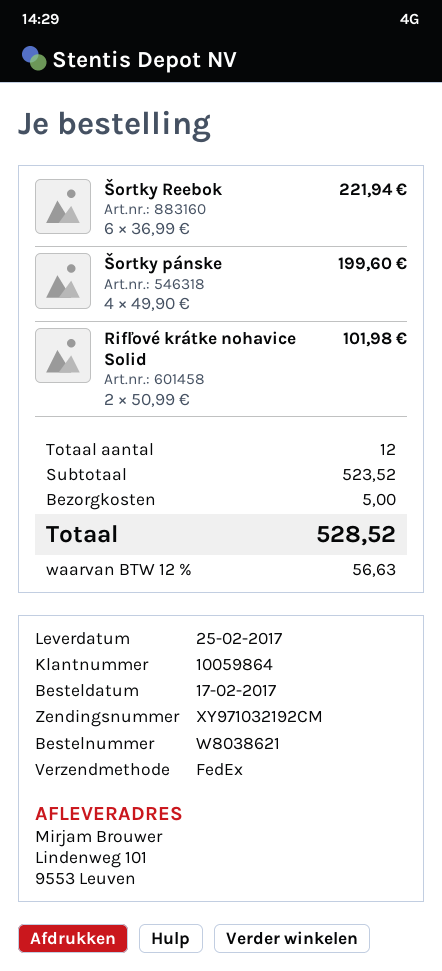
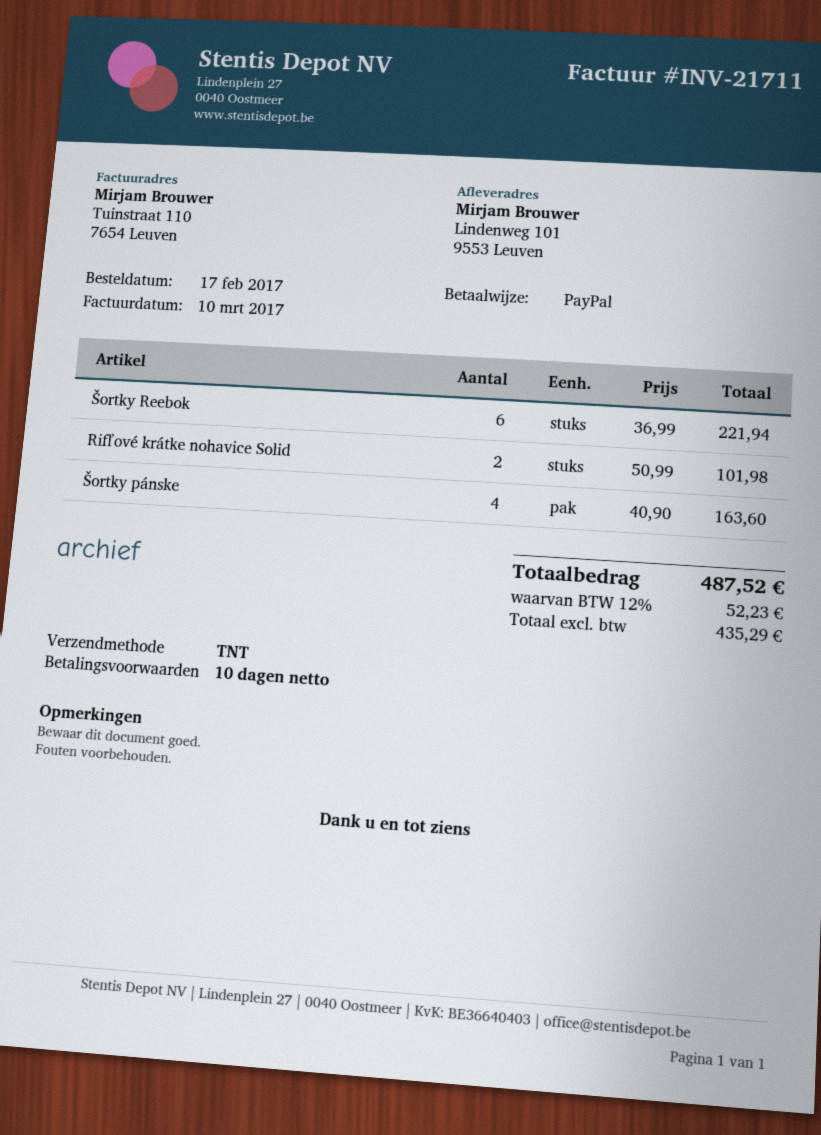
shipping method: FedEx -> TNT
Šortky pánske: 4 x 49.90 = 199.60 -> 4 x 40.90 = 163.60
shipping: 5.00 -> none
tax: 12% = 56.63 -> 12% = 52.23
total: 528.52 -> 487.52

